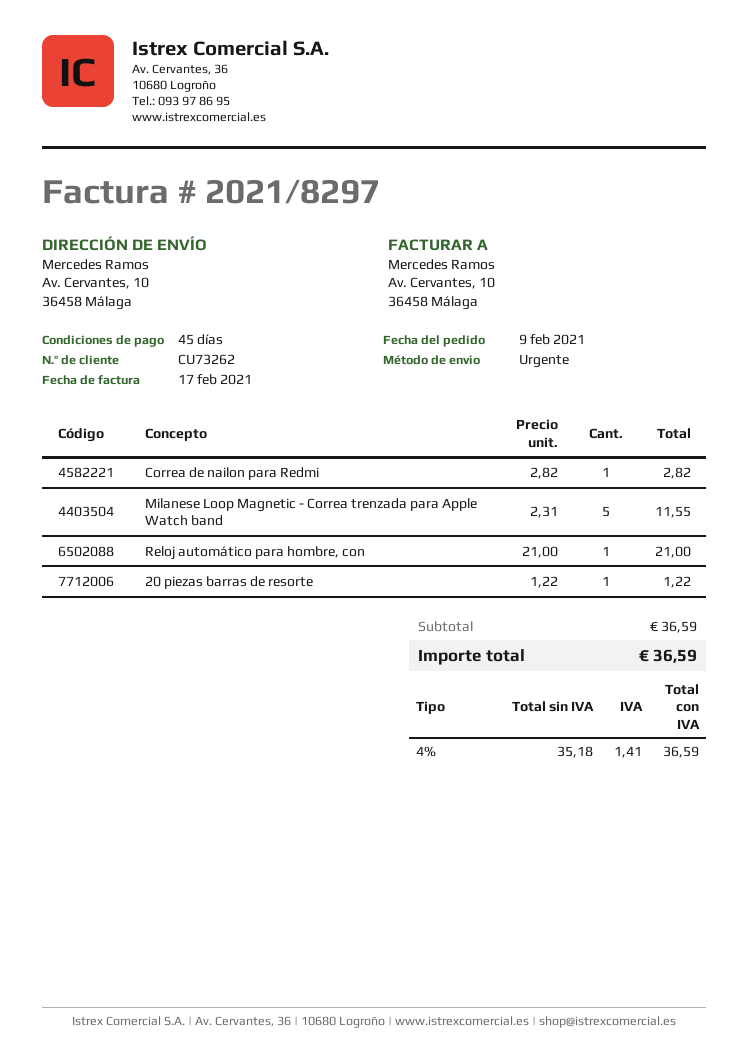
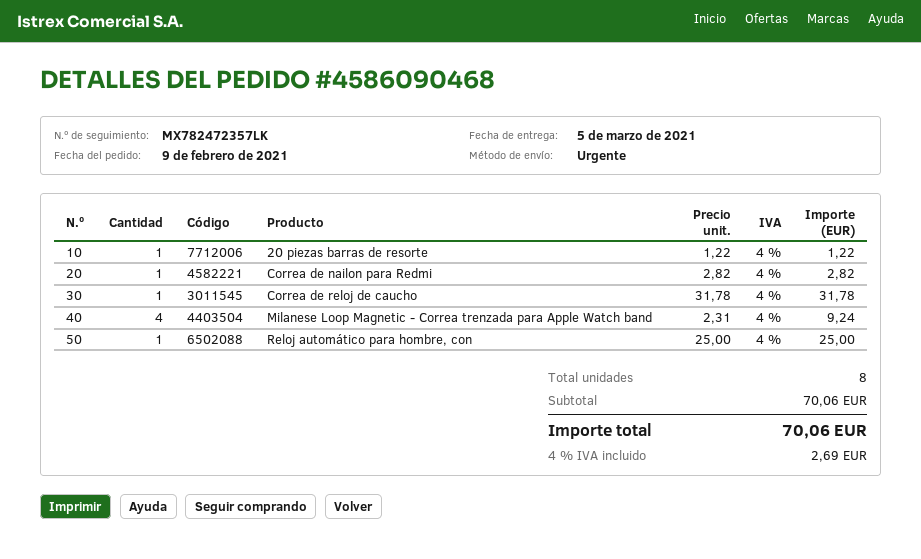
Milanese Loop Magnetic - Correa trenzada para Apple Watch band: 5 x 2.31 = 11.55 -> 4 x 2.31 = 9.24
Reloj automático para hombre, con: 1 x 21.00 = 21.00 -> 1 x 25.00 = 25.00
Correa de reloj de caucho: none -> 1 x 31.78 = 31.78
subtotal: 36.59 -> 70.06
tax: 4% = 1.41 -> 4% = 2.69
total: 36.59 -> 70.06

